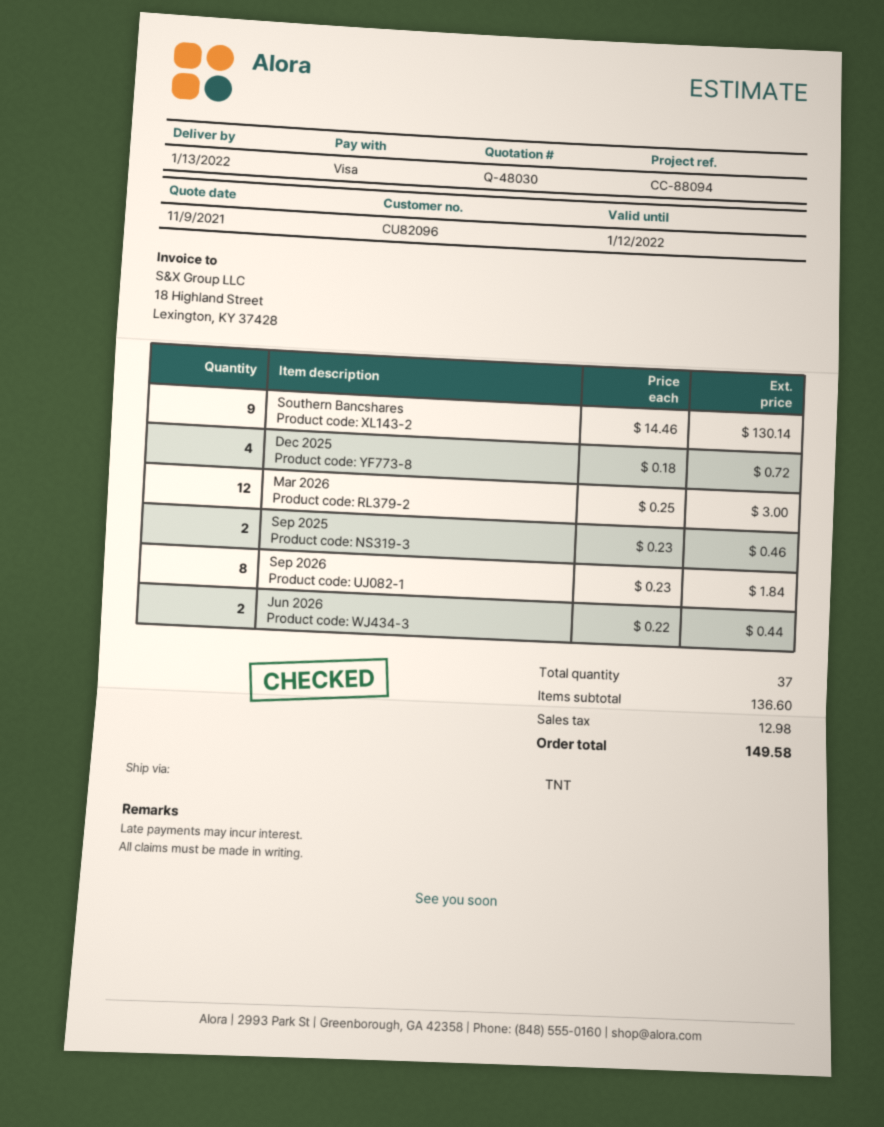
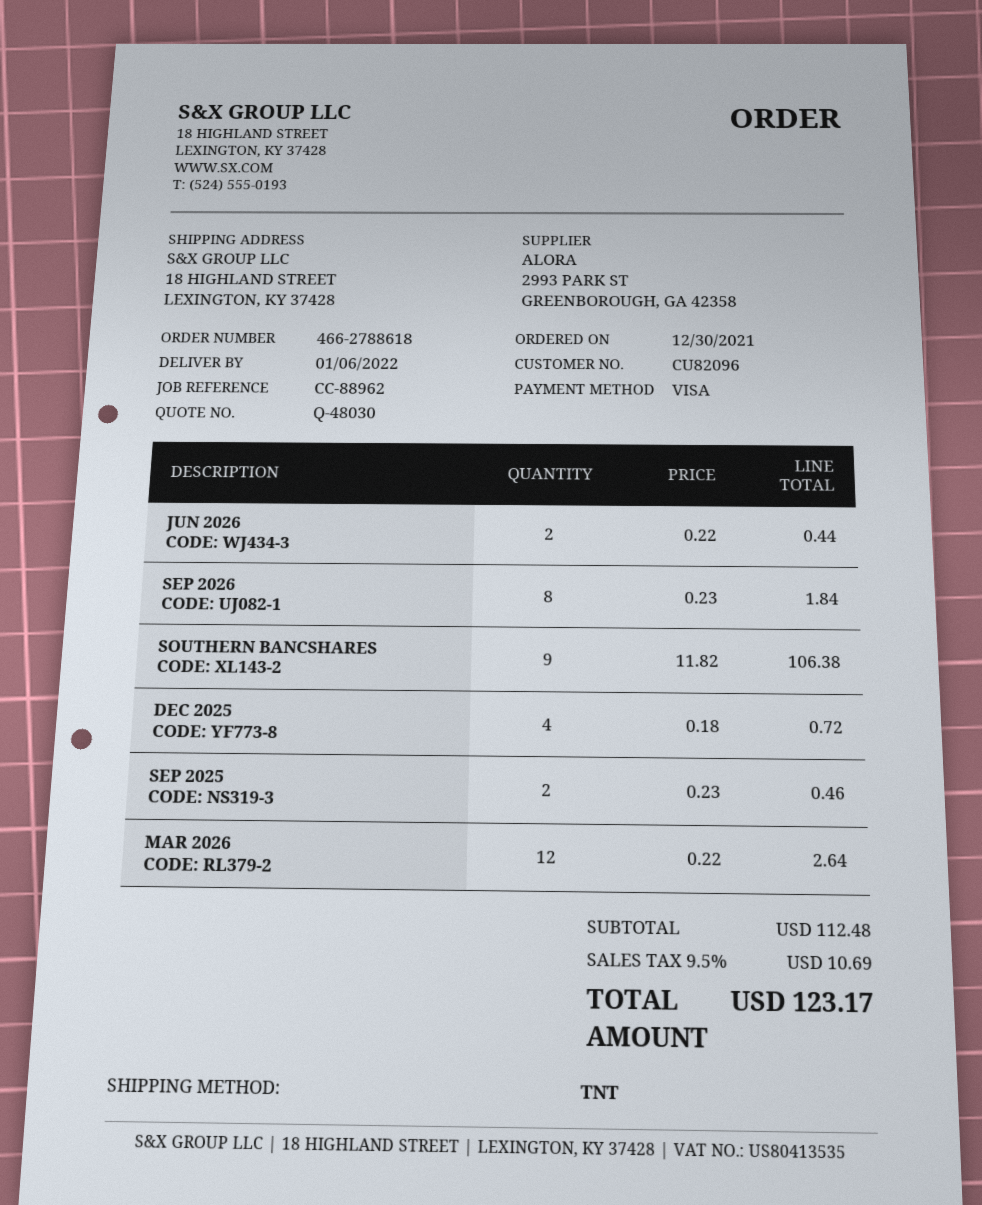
delivery date: 2022-01-13 -> 2022-01-06
reference: CC-88094 -> CC-88962
Southern Bancshares: 9 x 14.46 = 130.14 -> 9 x 11.82 = 106.38
Mar 2026: 12 x 0.25 = 3.00 -> 12 x 0.22 = 2.64
subtotal: 136.60 -> 112.48
tax: 12.98 -> 10.69
total: 149.58 -> 123.17

